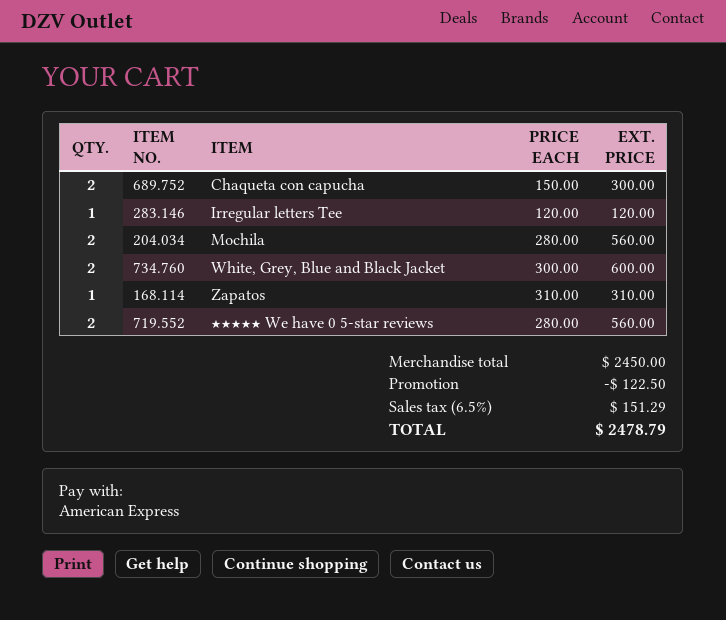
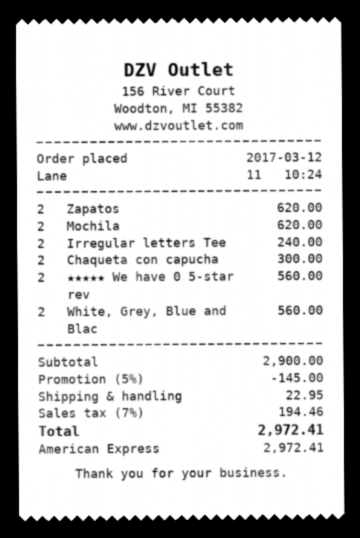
Irregular letters Tee: 1 for 120.00 -> 2 for 240.00
Mochila: 2 for 560.00 -> 2 for 620.00
White, Grey, Blue and Black Jacket: 2 for 600.00 -> 2 for 560.00
Zapatos: 1 for 310.00 -> 2 for 620.00
subtotal: 2450.00 -> 2900.00
discount: 122.50 -> 145.00
shipping: none -> 22.95
tax: 6.5% = 151.29 -> 7% = 194.46
total: 2478.79 -> 2972.41

